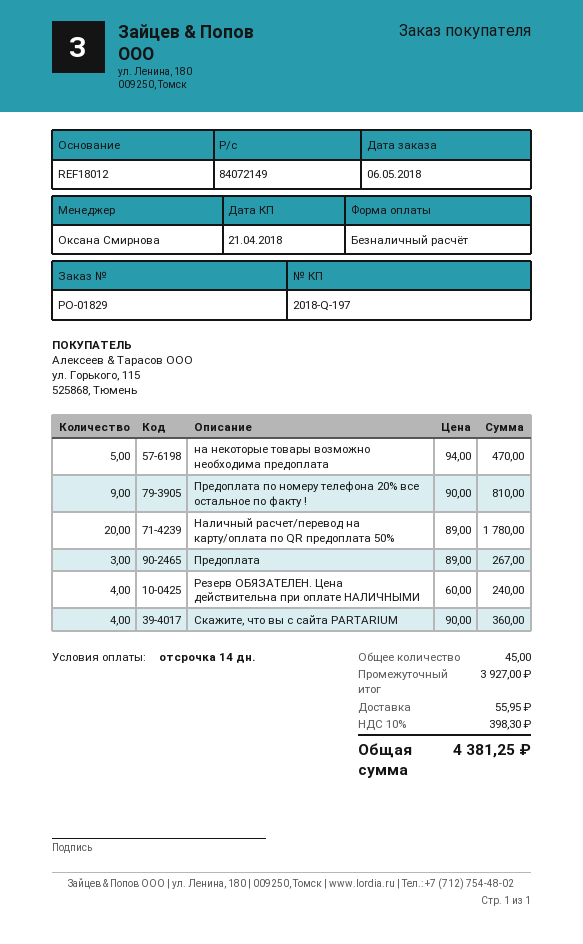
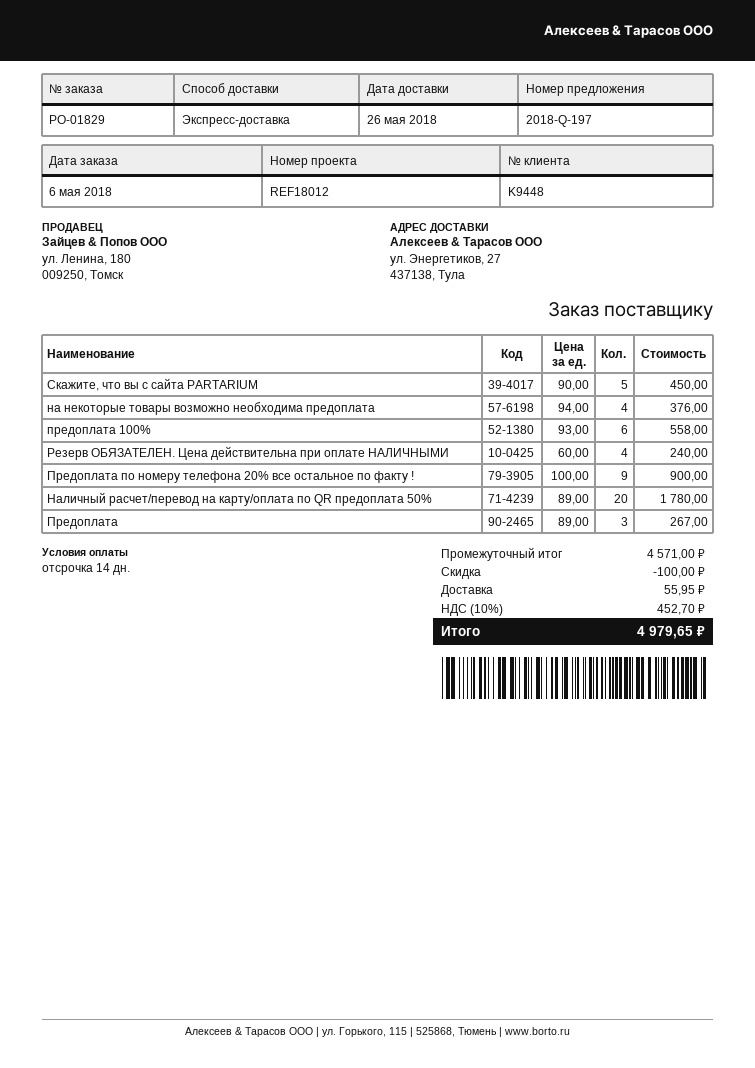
на некоторые товары возможно необходима предоплата: 5 x 94.00 = 470.00 -> 4 x 94.00 = 376.00
Предоплата по номеру телефона 20% все остальное по факту !: 9 x 90.00 = 810.00 -> 9 x 100.00 = 900.00
Скажите, что вы с сайта PARTARIUM: 4 x 90.00 = 360.00 -> 5 x 90.00 = 450.00
предоплата 100%: none -> 6 x 93.00 = 558.00
subtotal: 3927.00 -> 4571.00
discount: none -> 100.00
tax: 10% = 398.30 -> 10% = 452.70
total: 4381.25 -> 4979.65

